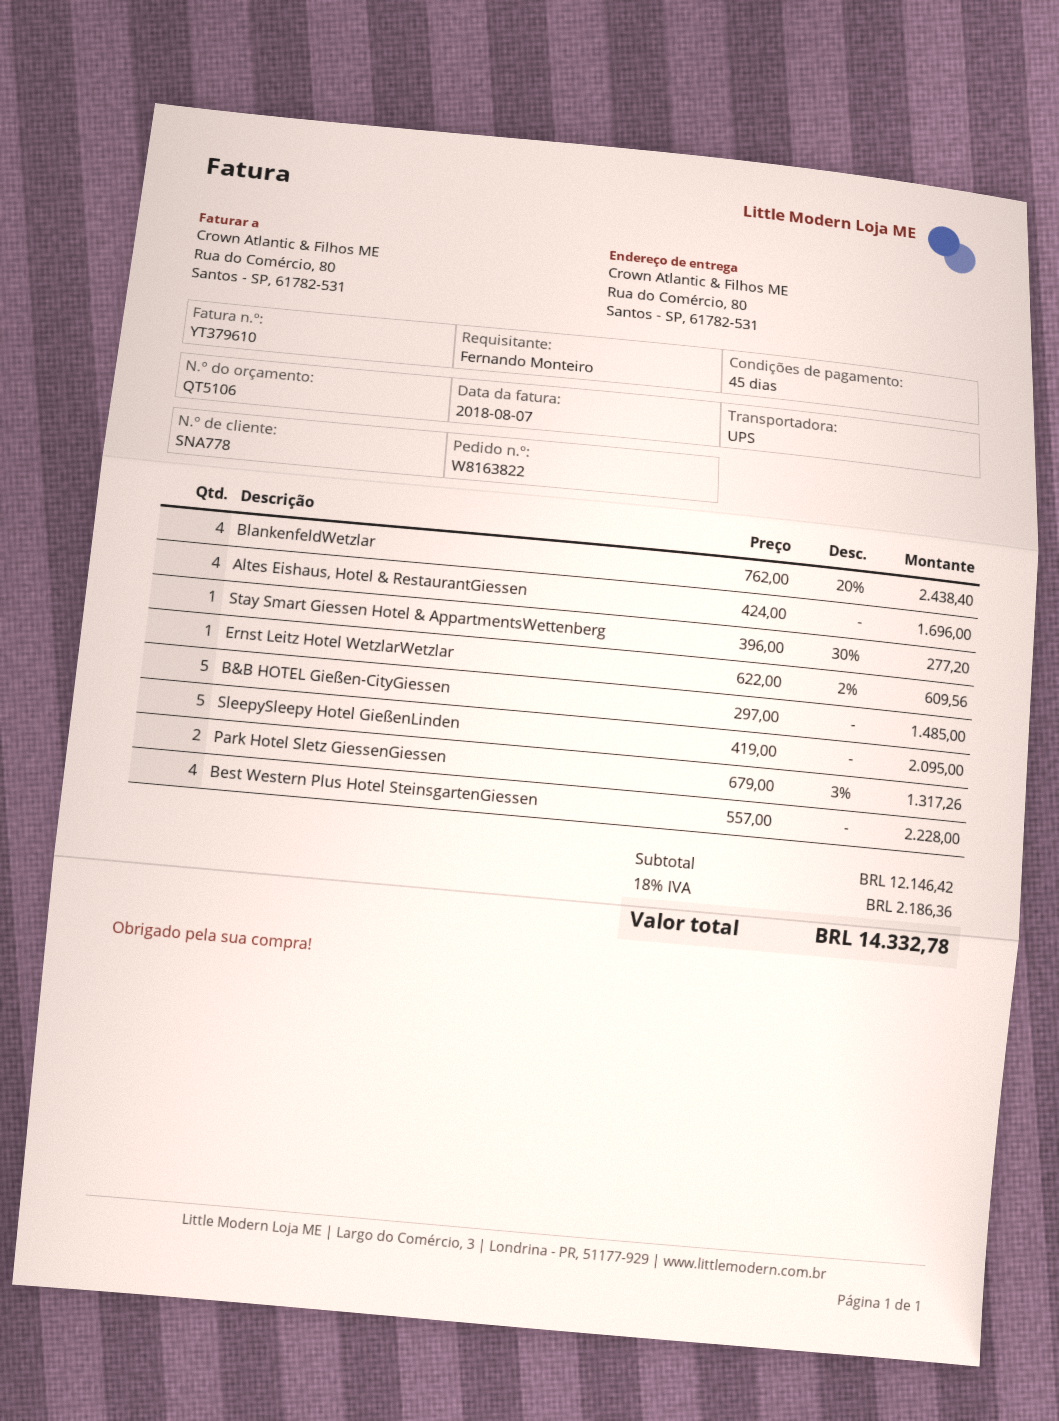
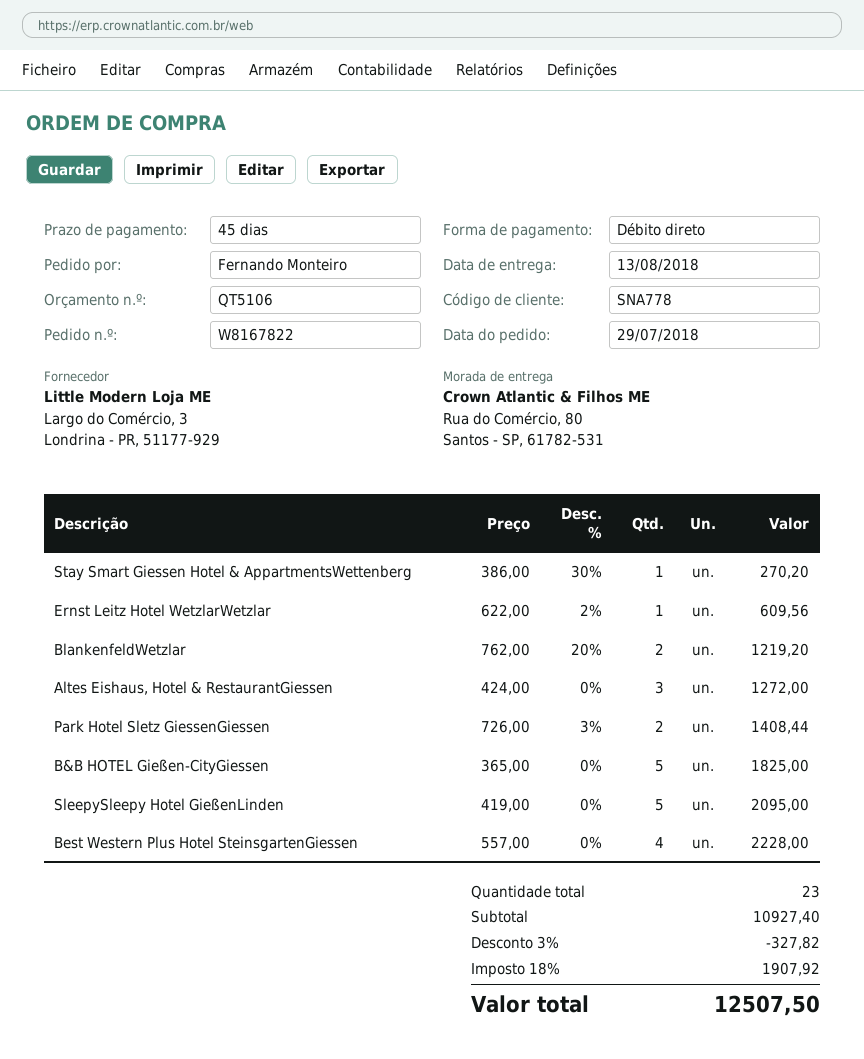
order number: W8163822 -> W8167822
BlankenfeldWetzlar: 4 x 762.00 - 20% = 2438.40 -> 2 x 762.00 - 20% = 1219.20
Altes Eishaus, Hotel & RestaurantGiessen: 4 x 424.00 = 1696.00 -> 3 x 424.00 = 1272.00
Stay Smart Giessen Hotel & AppartmentsWettenberg: 1 x 396.00 - 30% = 277.20 -> 1 x 386.00 - 30% = 270.20
B&B HOTEL Gießen-CityGiessen: 5 x 297.00 = 1485.00 -> 5 x 365.00 = 1825.00
Park Hotel Sletz GiessenGiessen: 2 x 679.00 - 3% = 1317.26 -> 2 x 726.00 - 3% = 1408.44
subtotal: 12146.42 -> 10927.40
discount: none -> 3% = 327.82
tax: 18% = 2186.36 -> 18% = 1907.92
total: 14332.78 -> 12507.50

